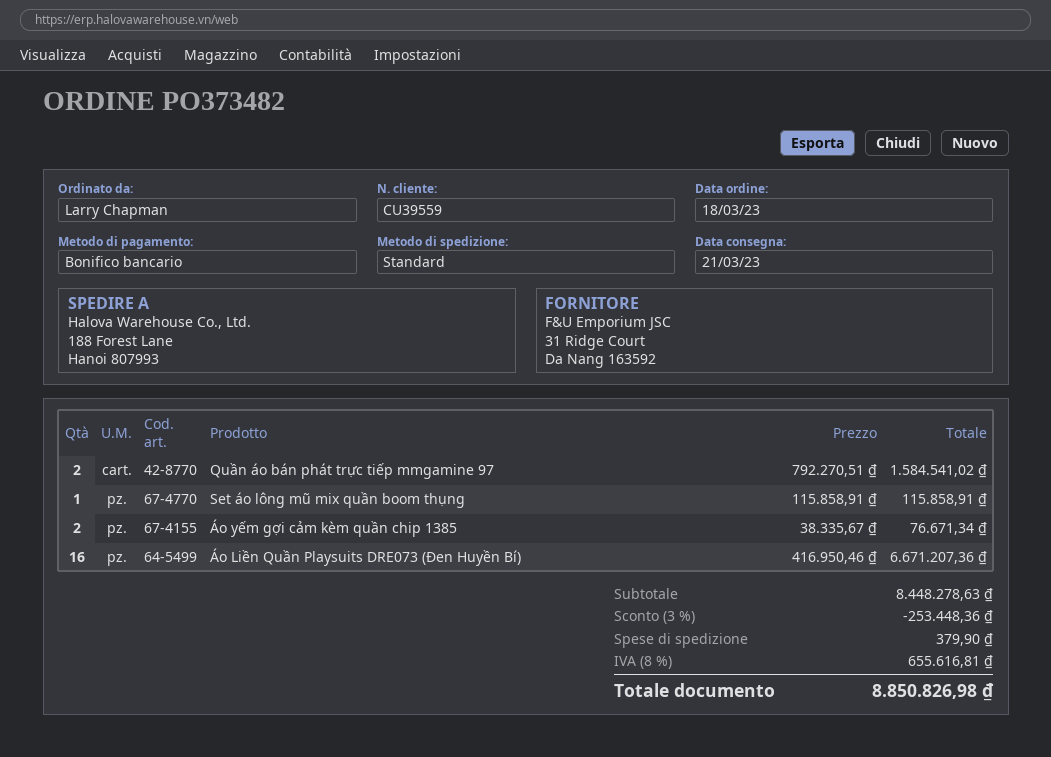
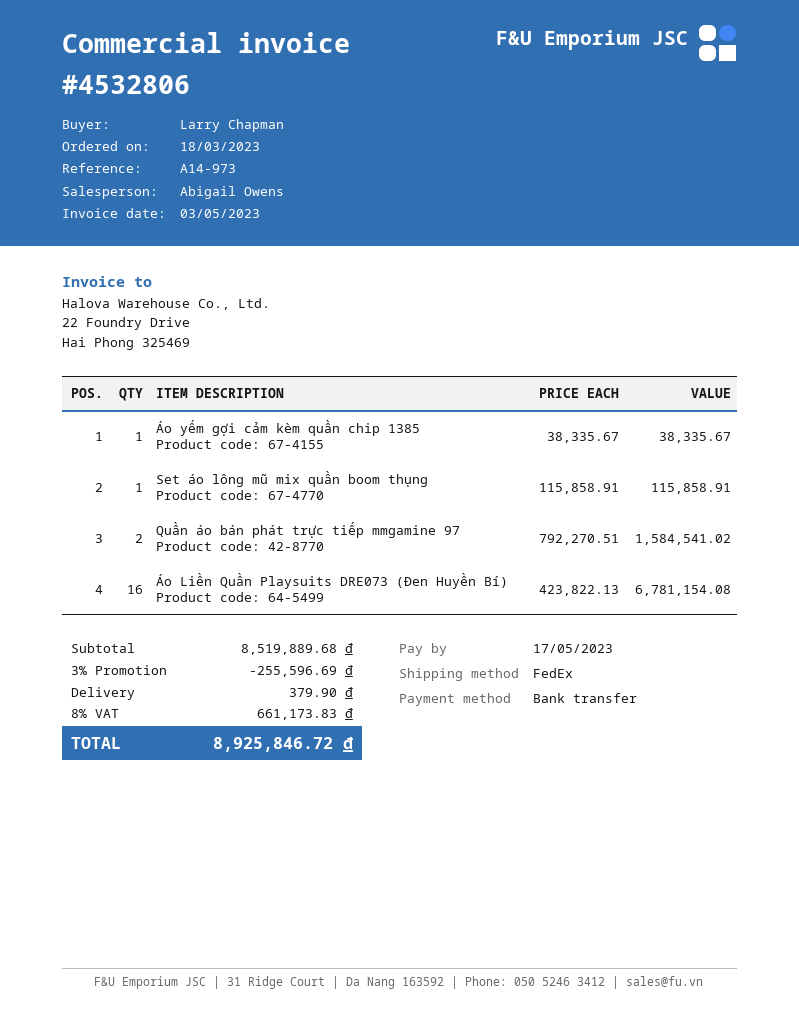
shipping method: standard -> FedEx
Áo yếm gợi cảm kèm quần chip 1385: 2 x 38335.67 = 76671.34 -> 1 x 38335.67 = 38335.67
Áo Liền Quần Playsuits DRE073 (Đen Huyền Bí): 16 x 416950.46 = 6671207.36 -> 16 x 423822.13 = 6781154.08
subtotal: 8448278.63 -> 8519889.68
discount: 3% = 253448.36 -> 3% = 255596.69
tax: 8% = 655616.81 -> 8% = 661173.83
total: 8850826.98 -> 8925846.72

